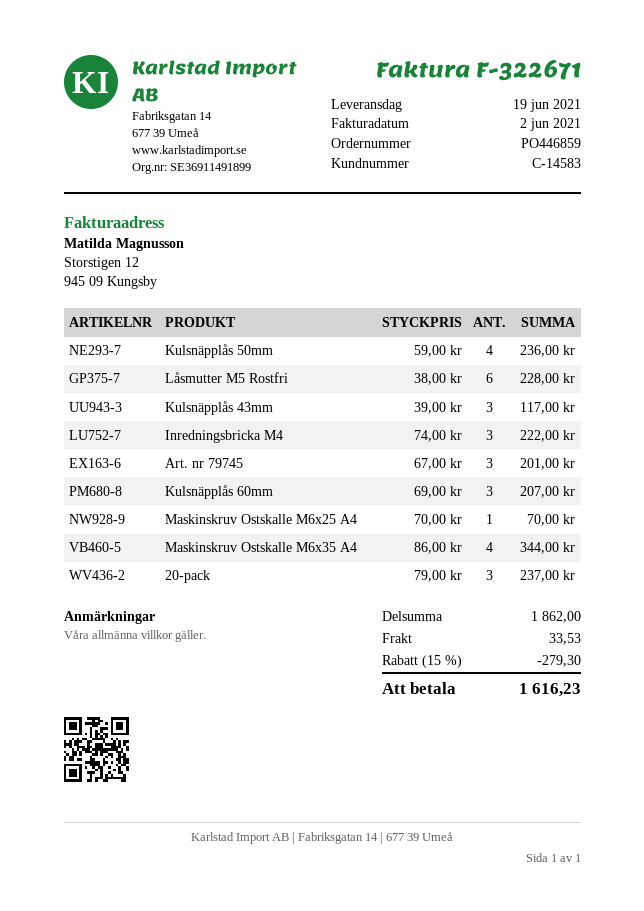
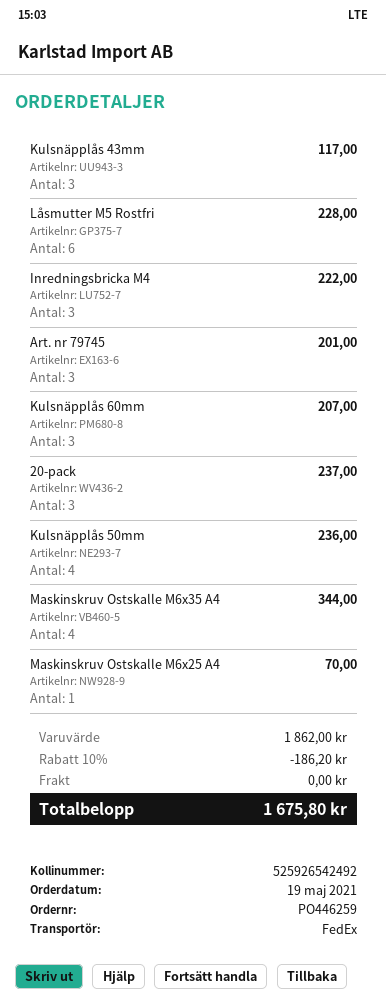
order number: PO446859 -> PO446259
discount: 15% = 279.30 -> 10% = 186.20
shipping: 33.53 -> 0.00
total: 1616.23 -> 1675.80

